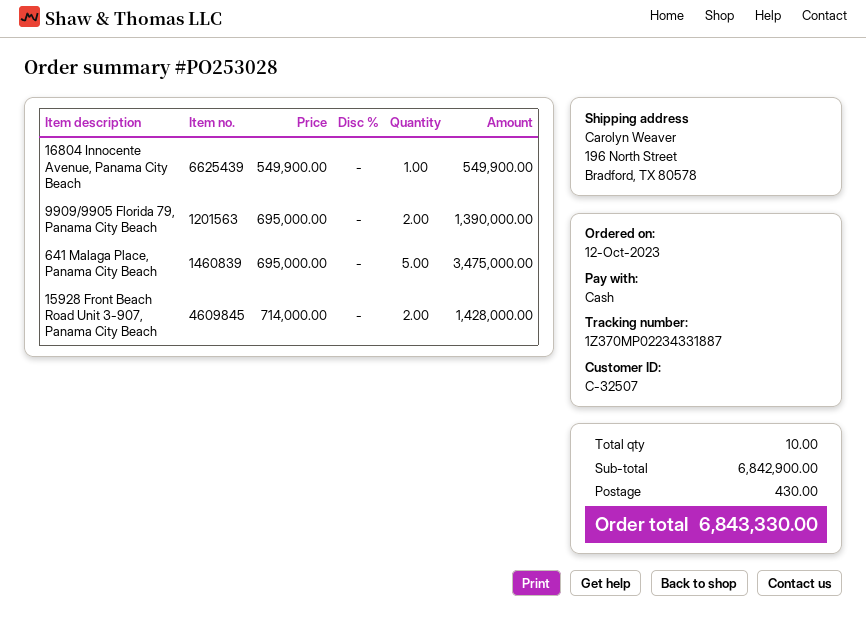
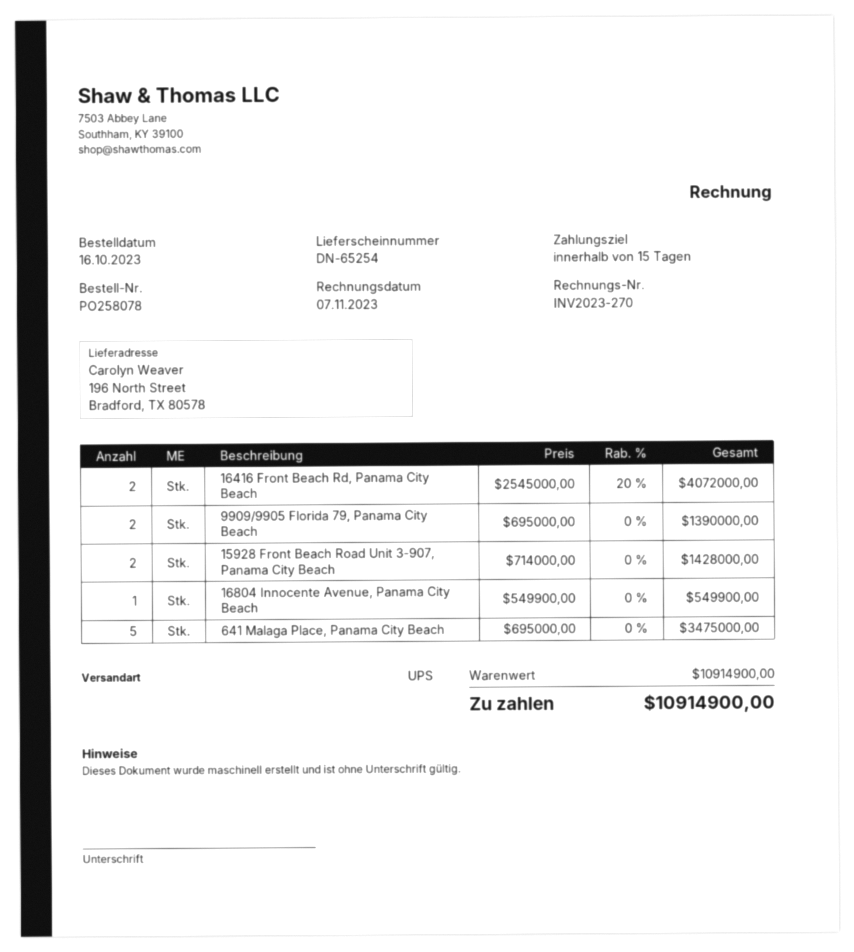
order number: PO253028 -> PO258078
order date: 2023-10-12 -> 2023-10-16
16416 Front Beach Rd, Panama City Beach: none -> 2 x 2545000.00 - 20% = 4072000.00
subtotal: 6842900.00 -> 10914900.00
shipping: 430.00 -> none
total: 6843330.00 -> 10914900.00

